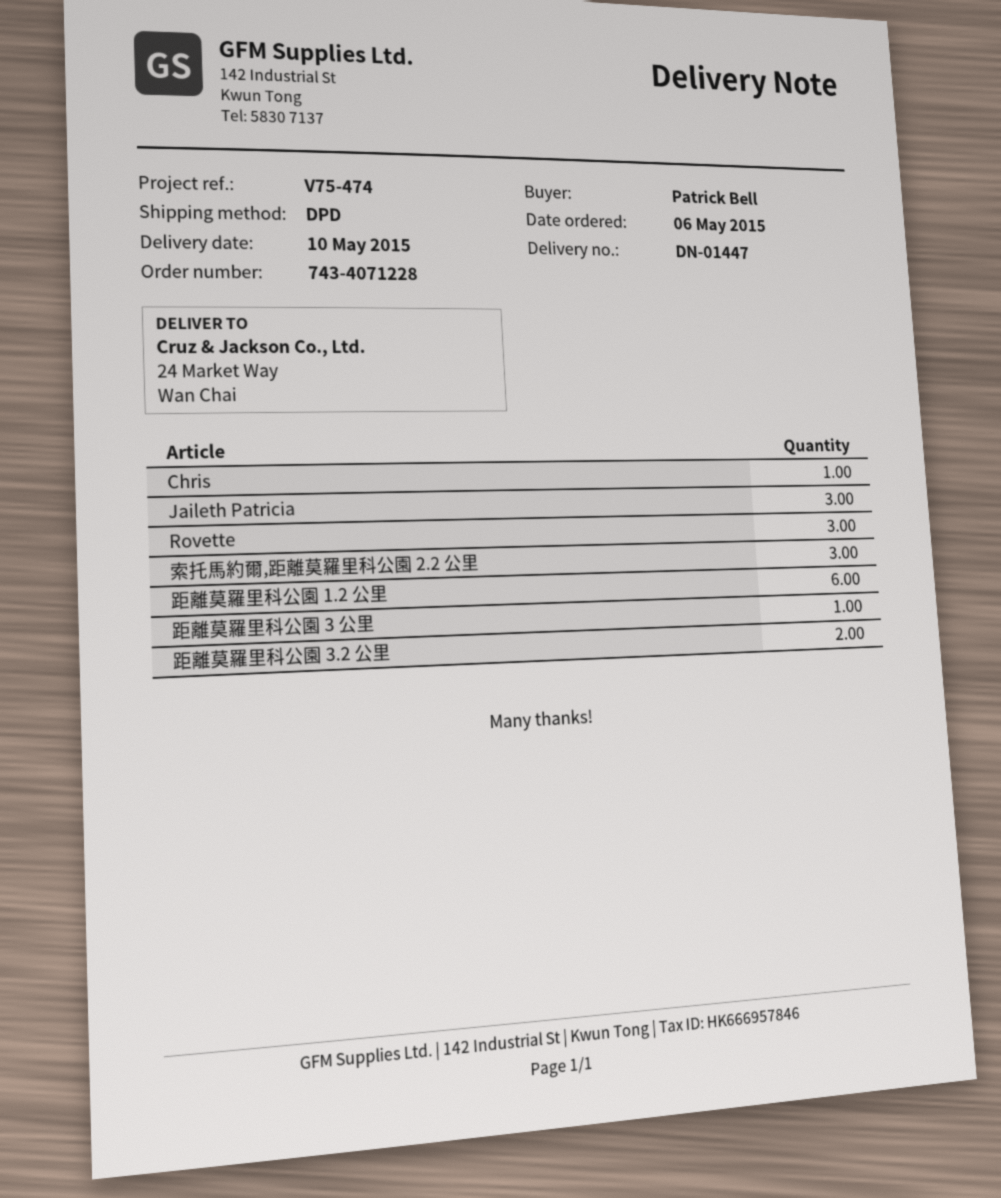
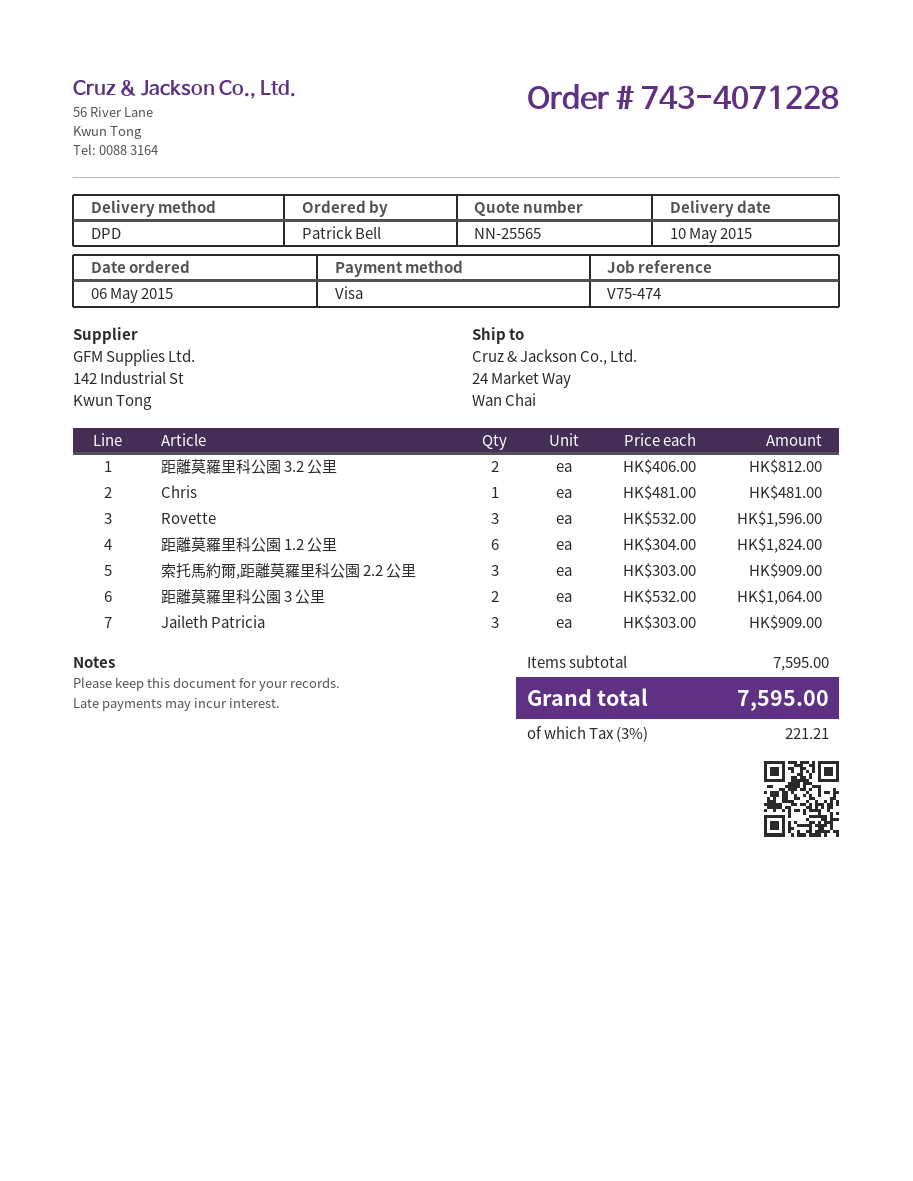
距離莫羅里科公園 3 公里: 1 -> 2

